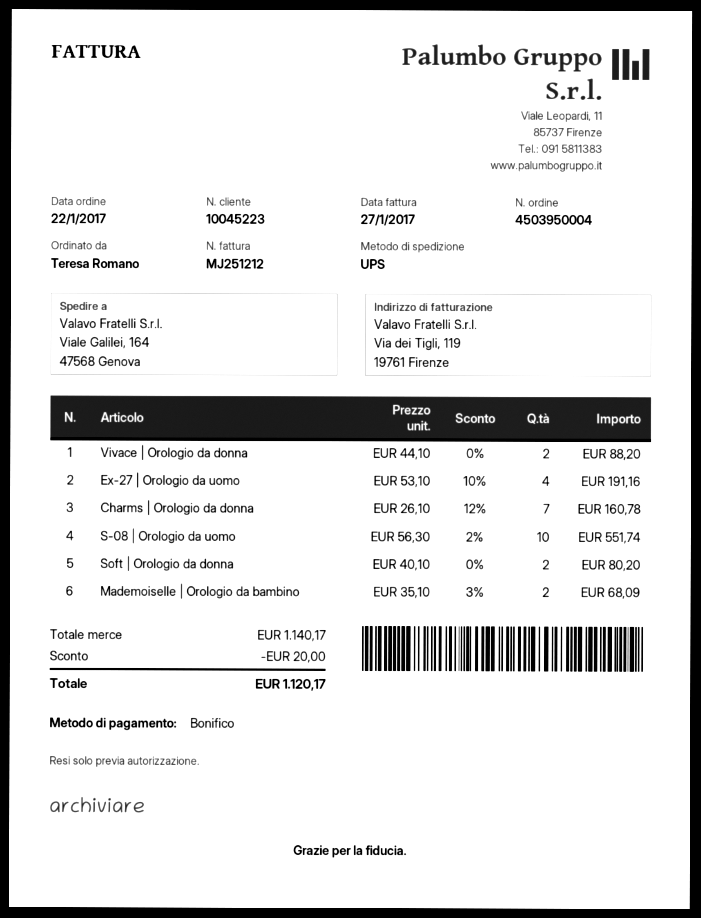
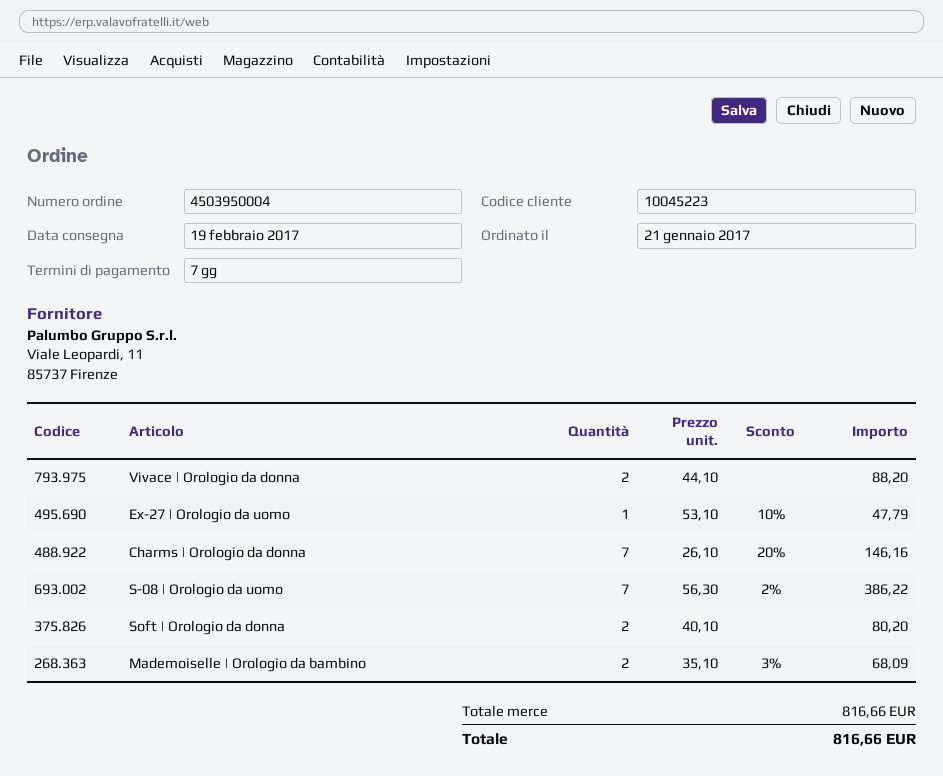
order date: 2017-01-22 -> 2017-01-21
Ex-27 | Orologio da uomo: 4 x 53.10 - 10% = 191.16 -> 1 x 53.10 - 10% = 47.79
Charms | Orologio da donna: 7 x 26.10 - 12% = 160.78 -> 7 x 26.10 - 20% = 146.16
S-08 | Orologio da uomo: 10 x 56.30 - 2% = 551.74 -> 7 x 56.30 - 2% = 386.22
subtotal: 1140.17 -> 816.66
discount: 20.00 -> none
total: 1120.17 -> 816.66

